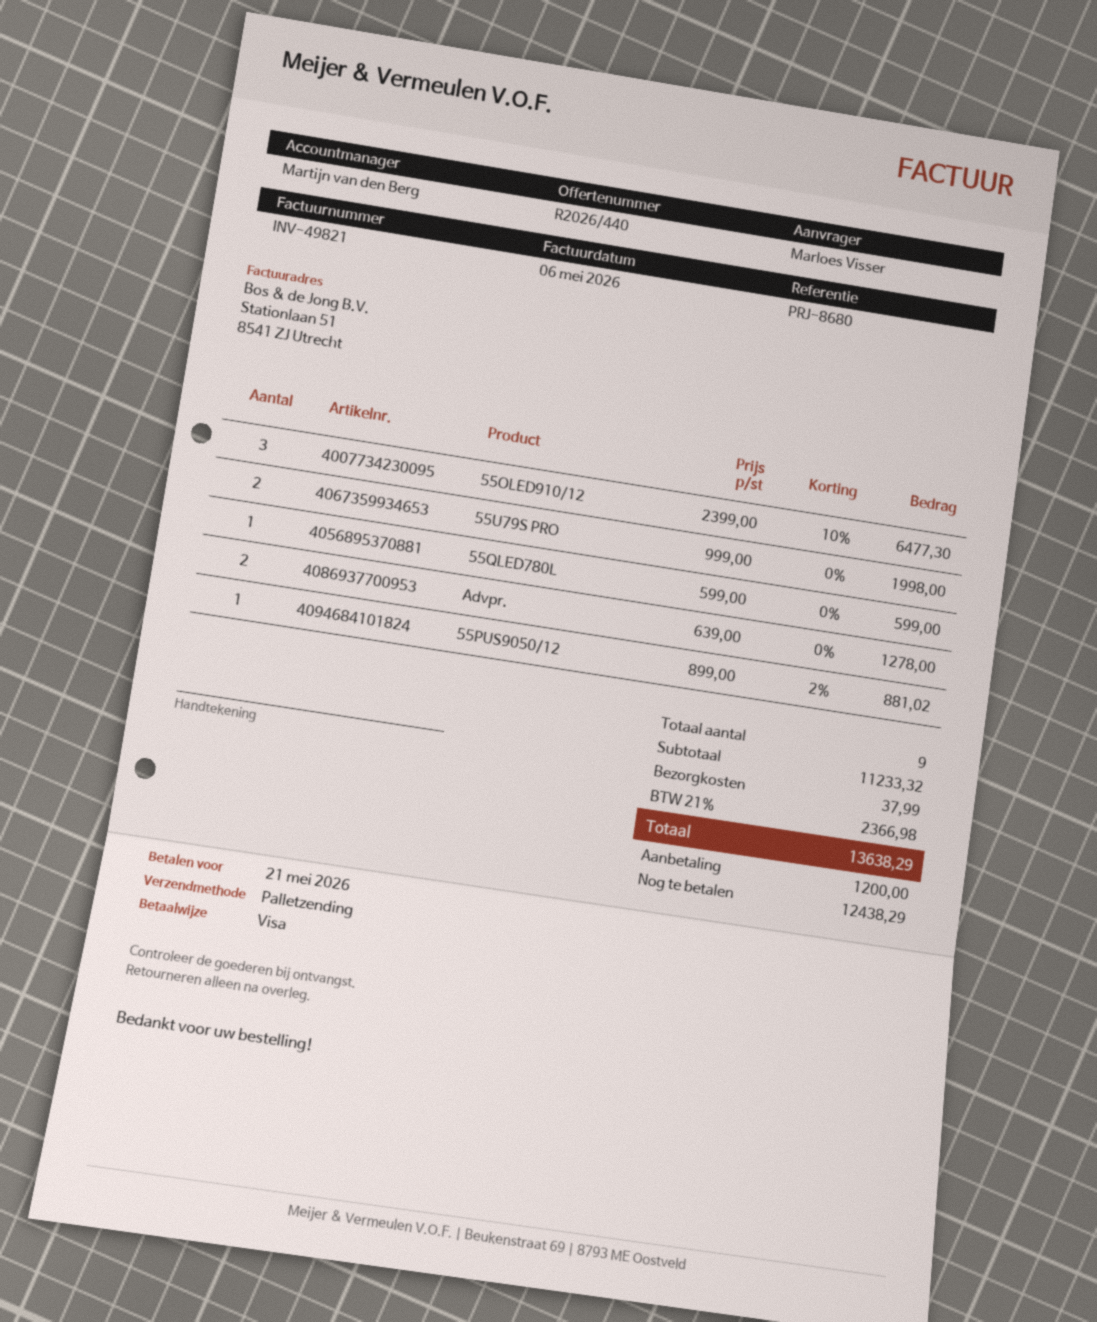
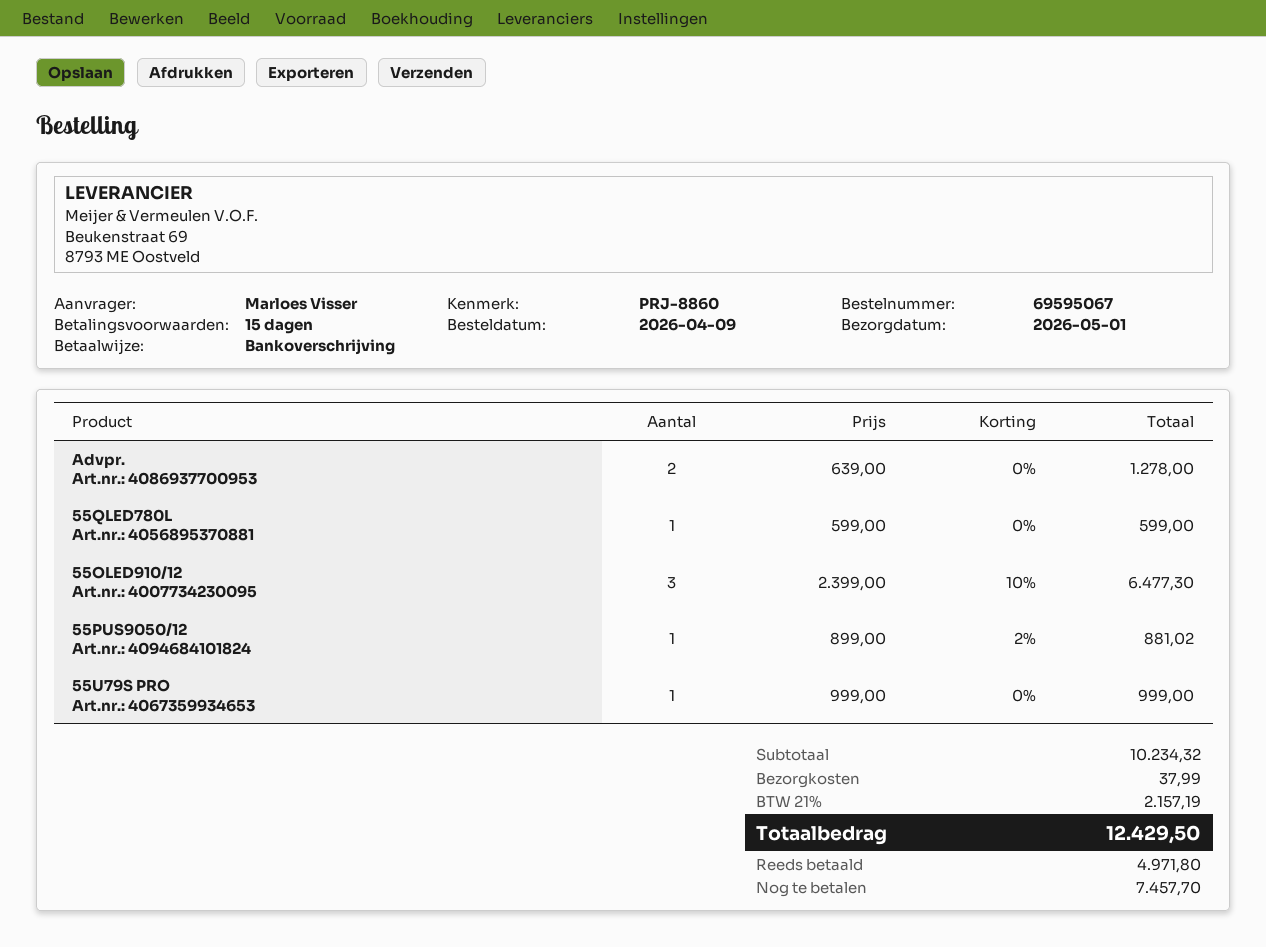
reference: PRJ-8680 -> PRJ-8860
payment method: Visa -> bank transfer
55U79S PRO: 2 x 999.00 = 1998.00 -> 1 x 999.00 = 999.00
subtotal: 11233.32 -> 10234.32
tax: 21% = 2366.98 -> 21% = 2157.19
total: 13638.29 -> 12429.50
deposit: 1200.00 -> 4971.80
balance: 12438.29 -> 7457.70

